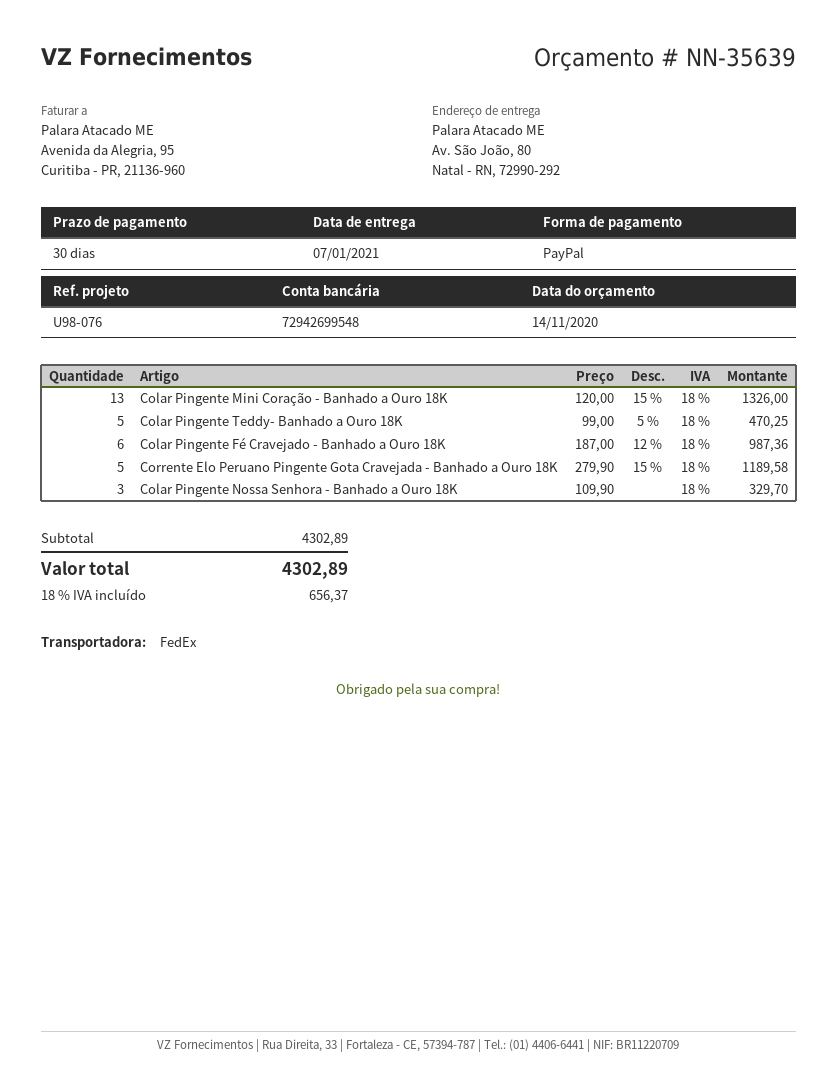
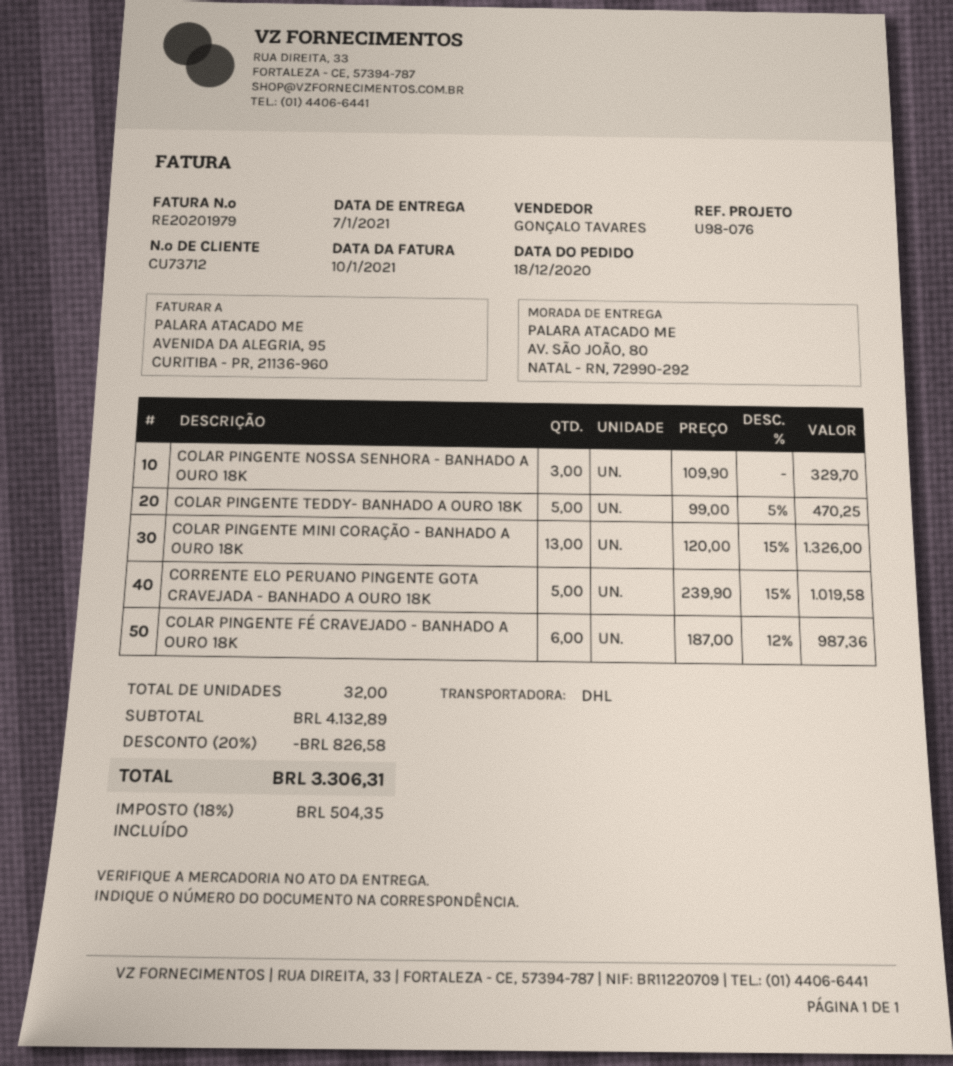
shipping method: FedEx -> DHL
Corrente Elo Peruano Pingente Gota Cravejada - Banhado a Ouro 18K: 5 x 279.90 - 15% = 1189.58 -> 5 x 239.90 - 15% = 1019.58
subtotal: 4302.89 -> 4132.89
discount: none -> 20% = 826.58
tax: 18% = 656.37 -> 18% = 504.35
total: 4302.89 -> 3306.31

